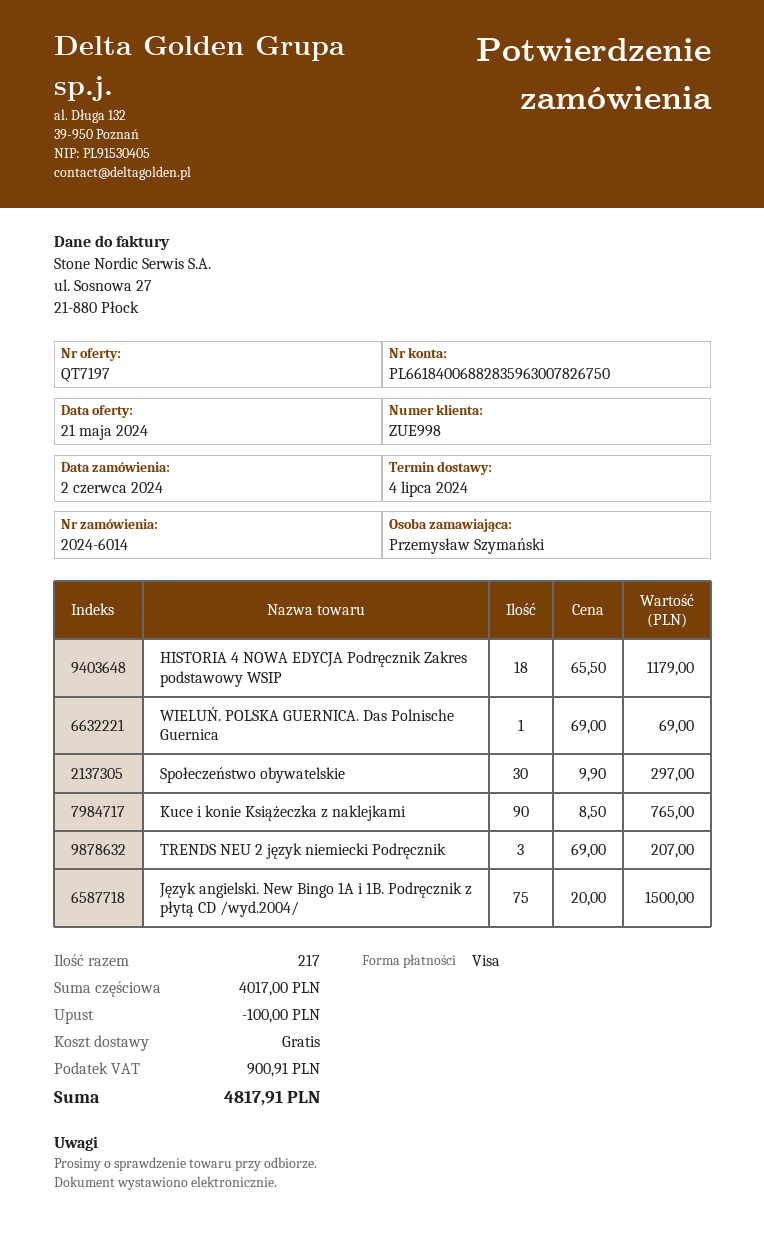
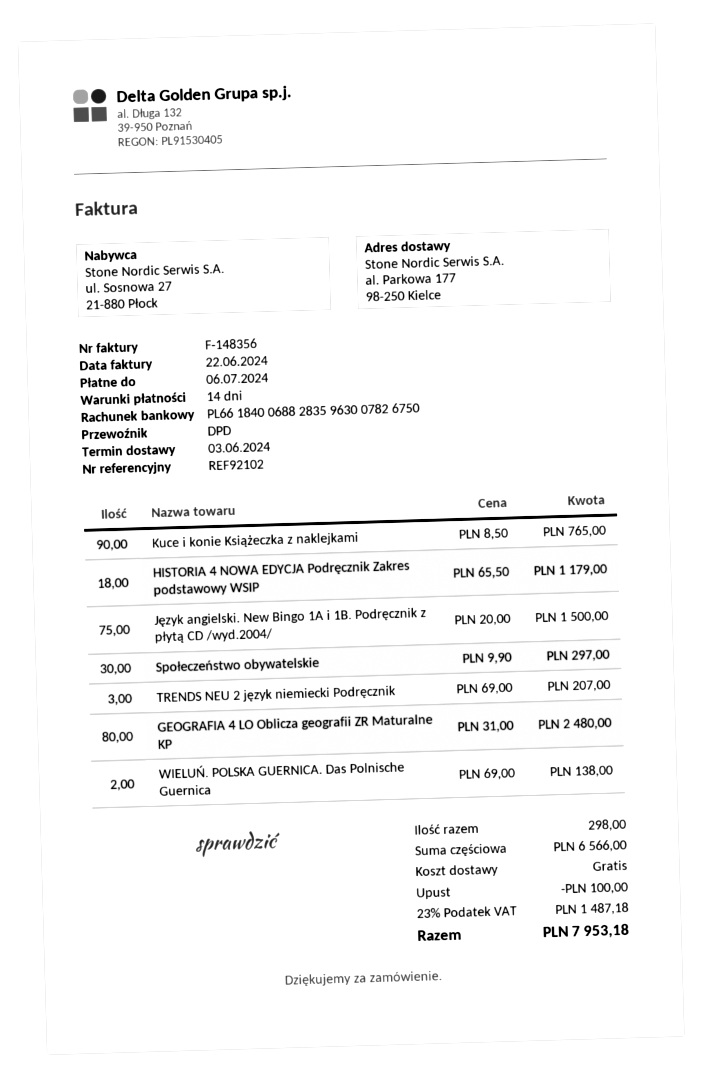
delivery date: 2024-07-04 -> 2024-06-03
WIELUŃ. POLSKA GUERNICA. Das Polnische Guernica: 1 x 69.00 = 69.00 -> 2 x 69.00 = 138.00
GEOGRAFIA 4 LO Oblicza geografii ZR Maturalne KP: none -> 80 x 31.00 = 2480.00
total quantity: 217 -> 298
subtotal: 4017.00 -> 6566.00
tax: 900.91 -> 1487.18
total: 4817.91 -> 7953.18

